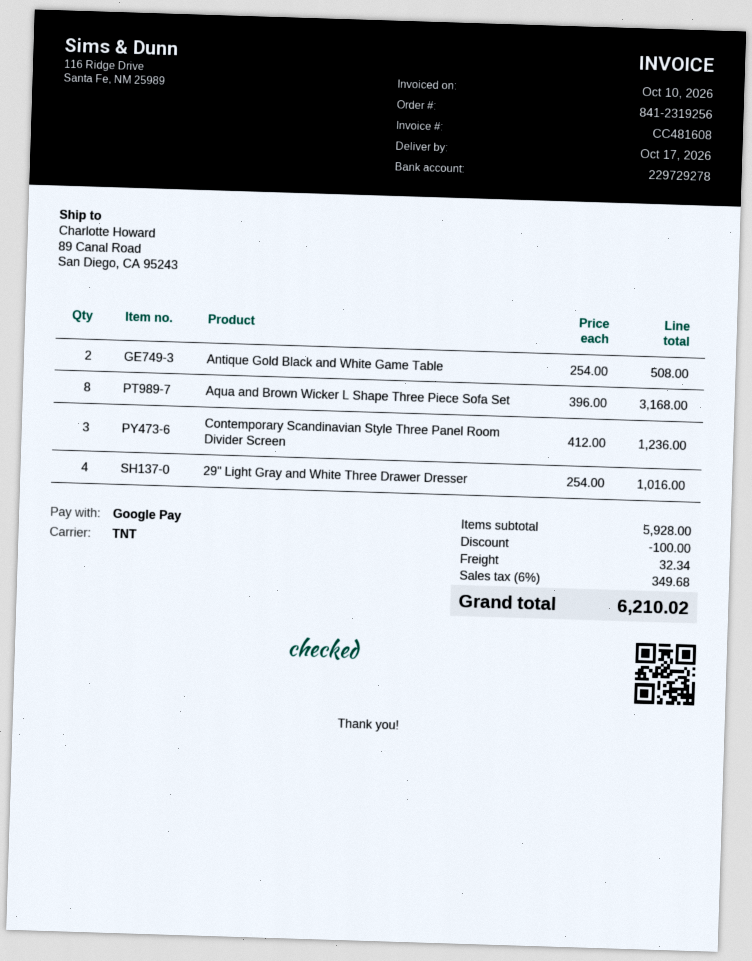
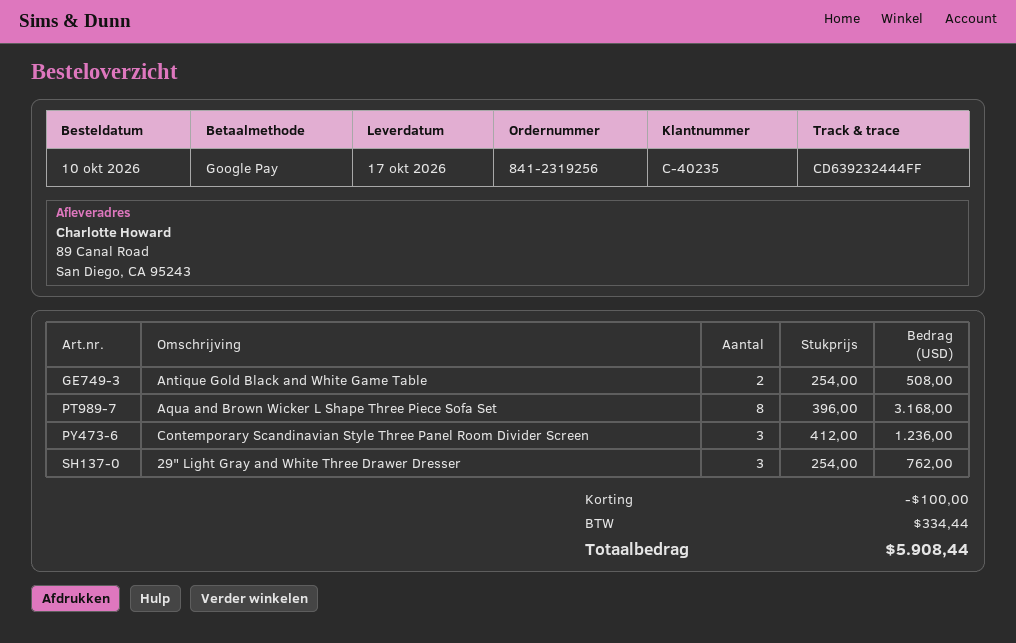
29" Light Gray and White Three Drawer Dresser: 4 x 254.00 = 1016.00 -> 3 x 254.00 = 762.00
shipping: 32.34 -> none
tax: 349.68 -> 334.44
total: 6210.02 -> 5908.44

